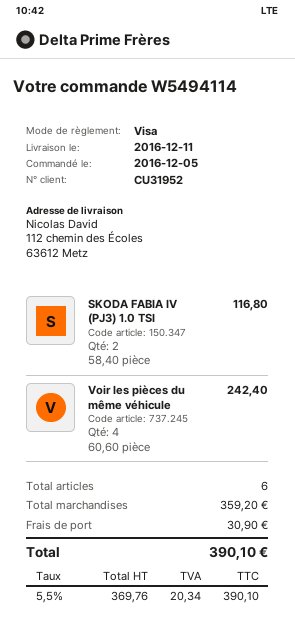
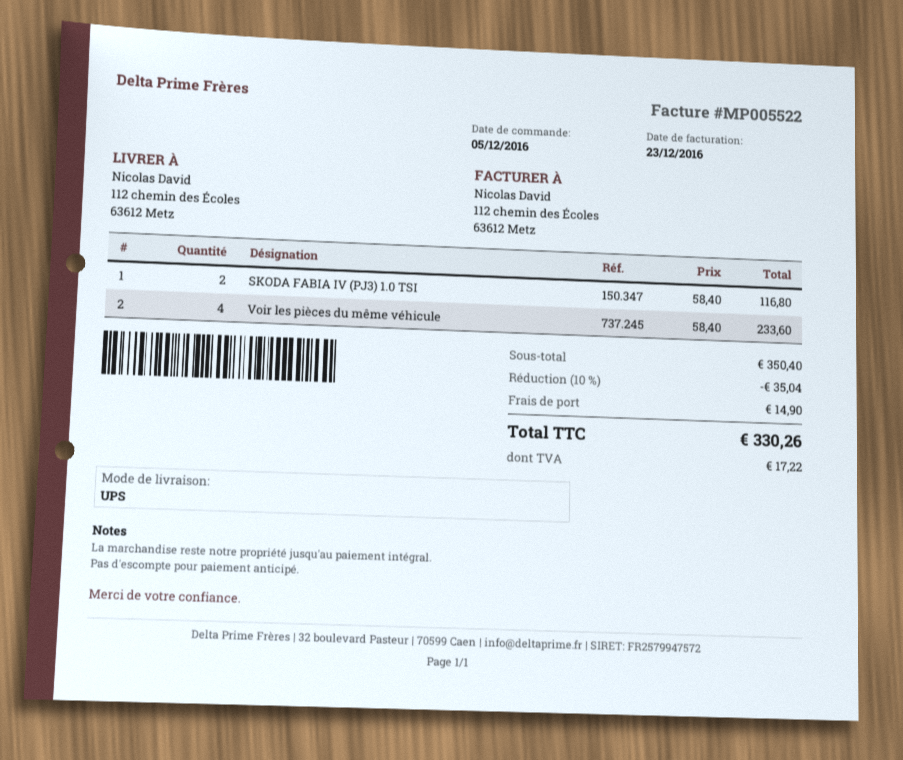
Voir les pièces du même véhicule: 4 x 60.60 = 242.40 -> 4 x 58.40 = 233.60
subtotal: 359.20 -> 350.40
discount: none -> 10% = 35.04
shipping: 30.90 -> 14.90
tax: 20.34 -> 17.22
total: 390.10 -> 330.26

